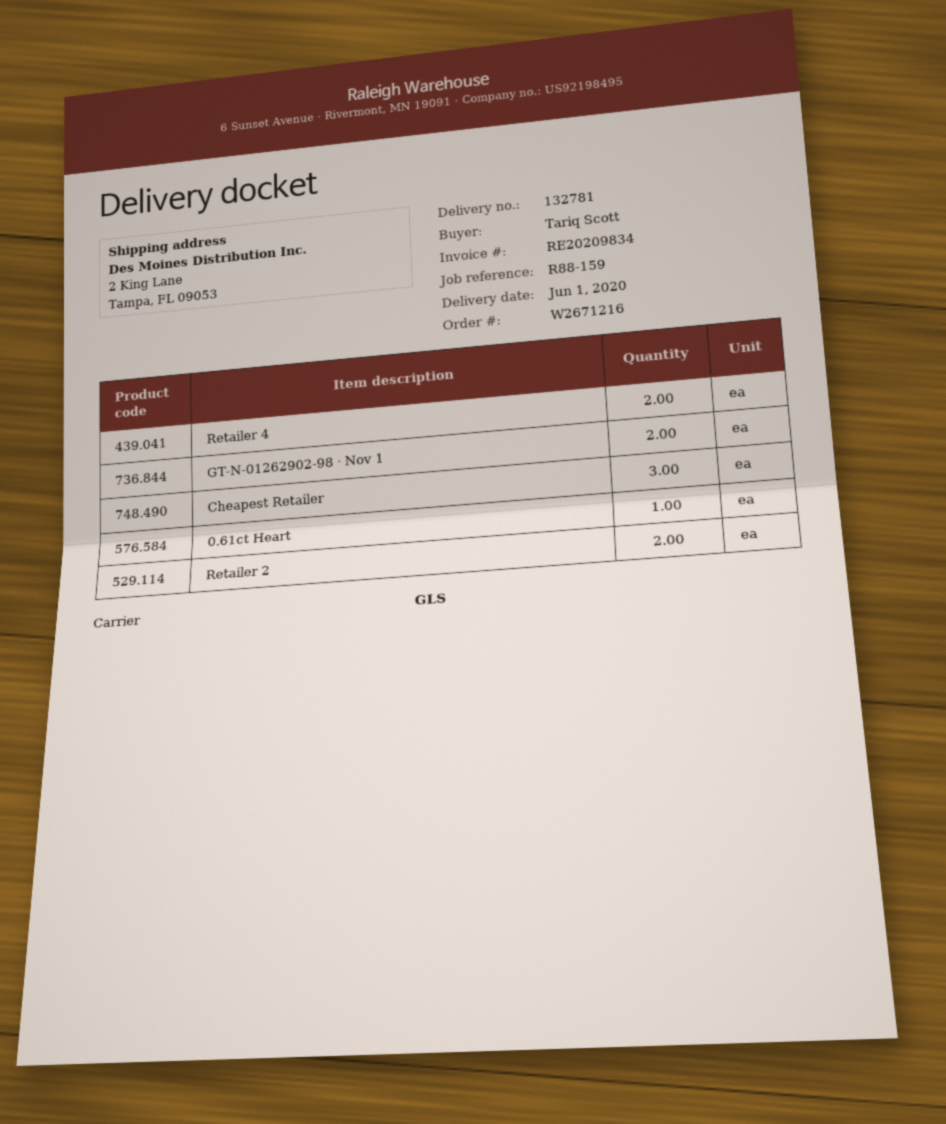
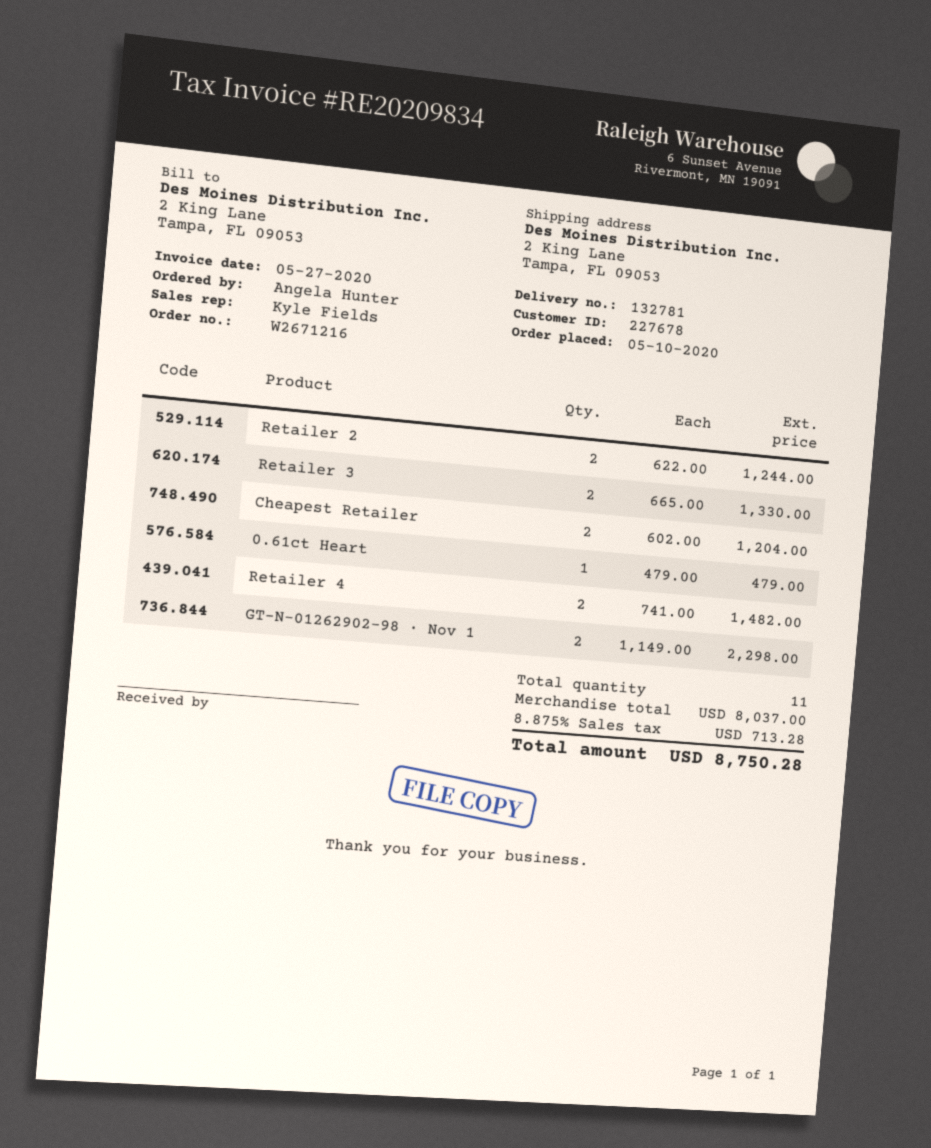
ordered by: Tariq Scott -> Angela Hunter
Cheapest Retailer: 3 -> 2
Retailer 3: none -> 2

